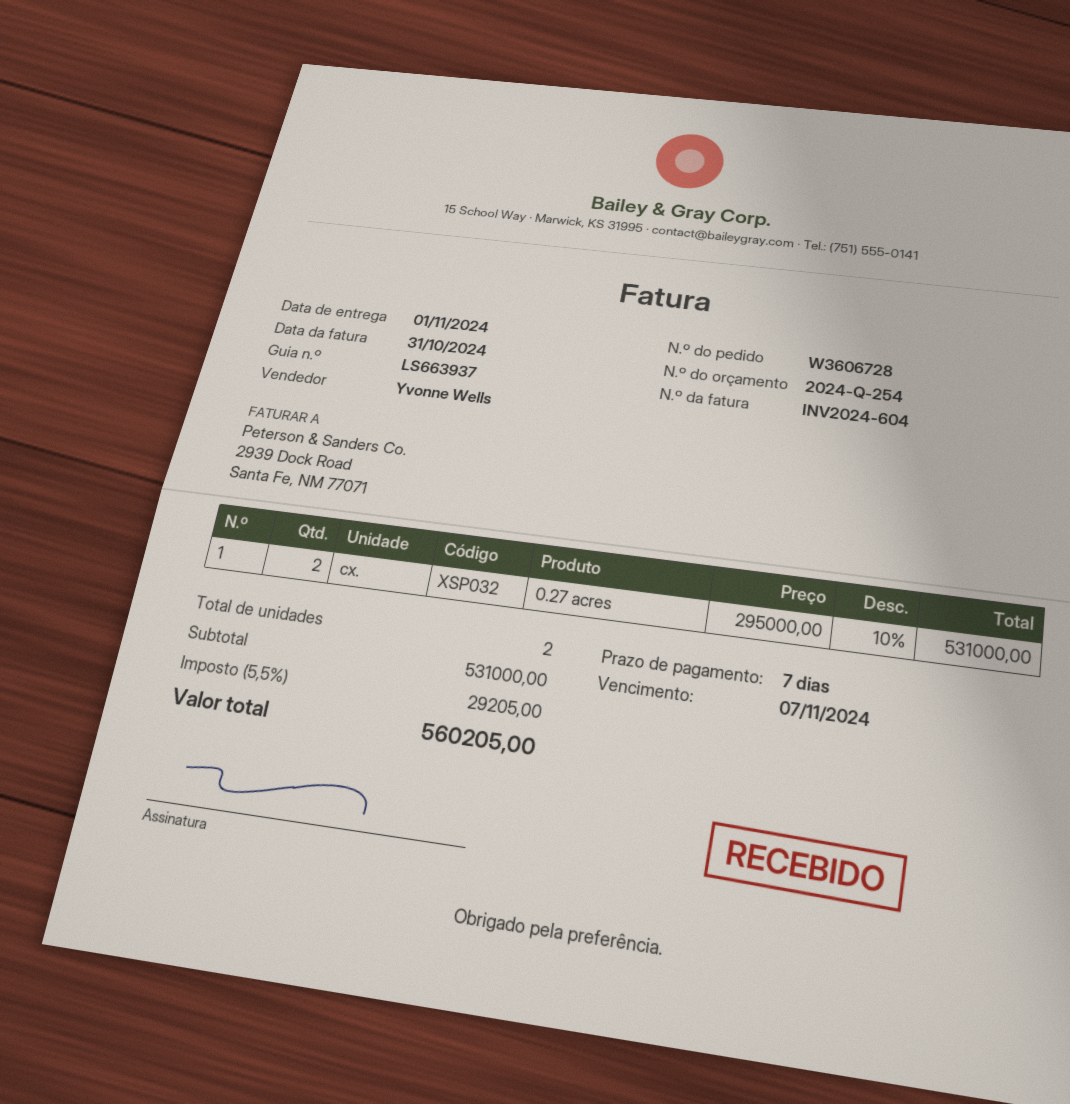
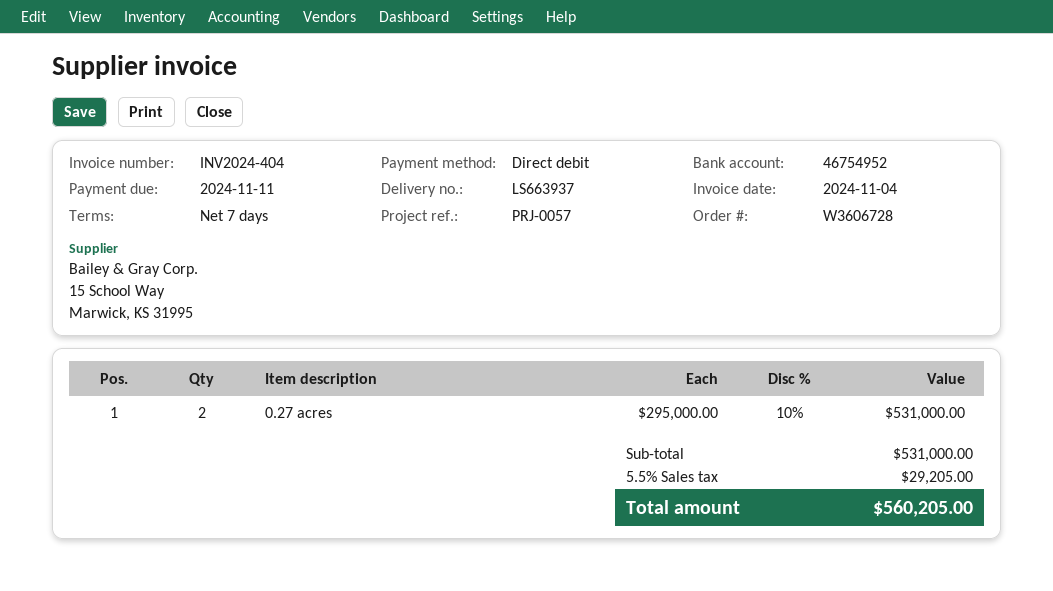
invoice number: INV2024-604 -> INV2024-404
invoice date: 2024-10-31 -> 2024-11-04
due date: 2024-11-07 -> 2024-11-11

